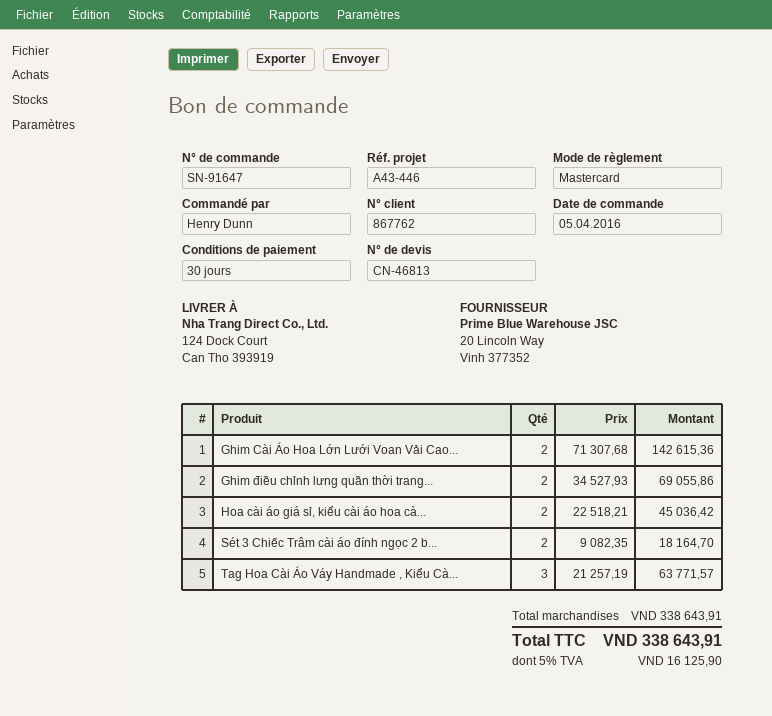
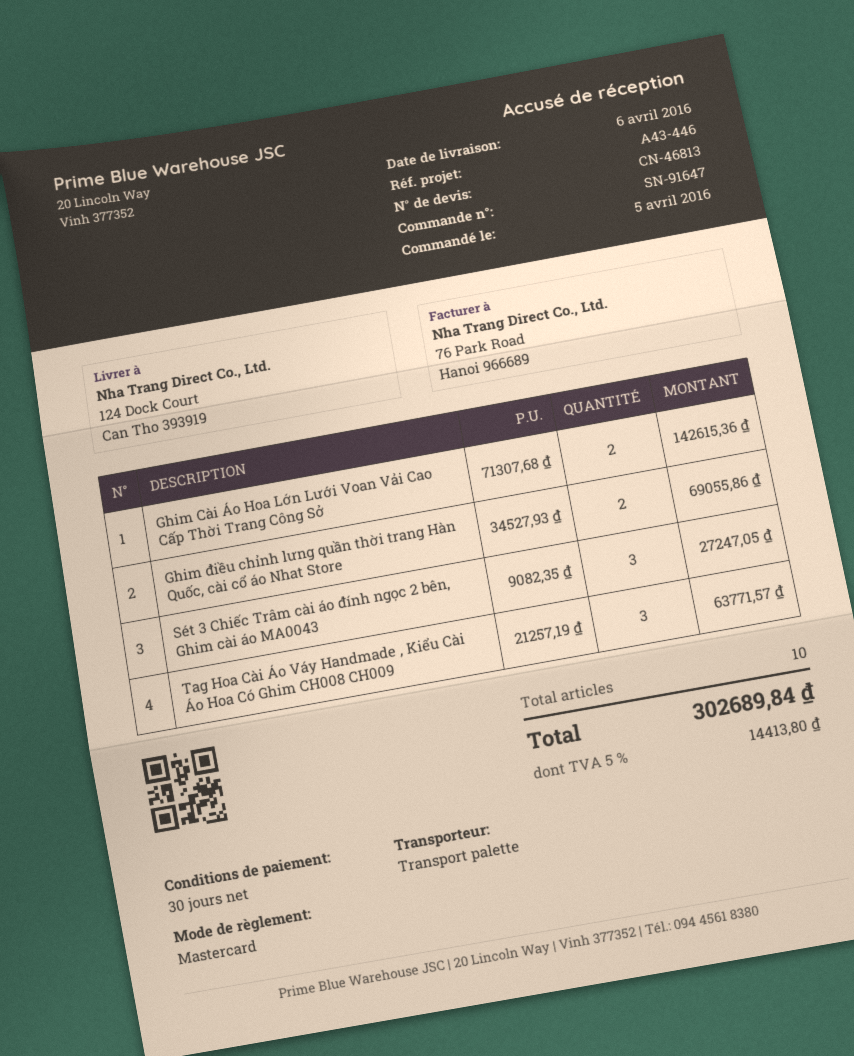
Hoa cài áo giá sỉ, kiểu cài áo hoa cà...: 2 x 22518.21 = 45036.42 -> none
Sét 3 Chiếc Trâm cài áo đính ngọc 2 b...: 2 x 9082.35 = 18164.70 -> 3 x 9082.35 = 27247.05
tax: 5% = 16125.90 -> 5% = 14413.80
total: 338643.91 -> 302689.84

